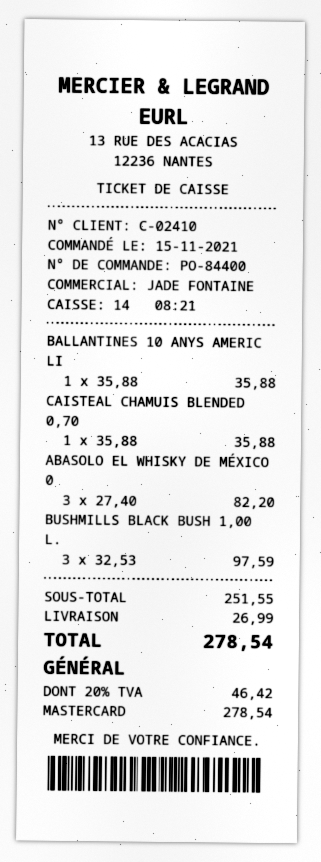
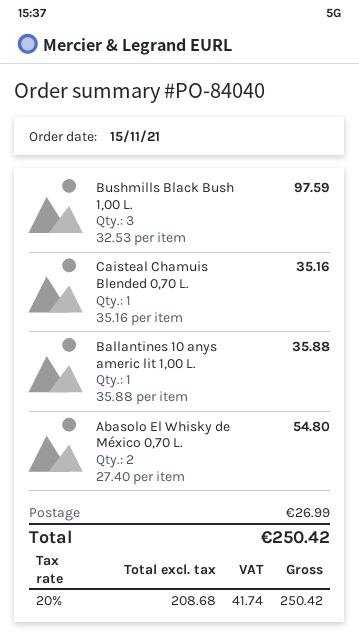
order number: PO-84400 -> PO-84040
CAISTEAL CHAMUIS BLENDED 0,70: 1 x 35.88 = 35.88 -> 1 x 35.16 = 35.16
ABASOLO EL WHISKY DE MÉXICO 0: 3 x 27.40 = 82.20 -> 2 x 27.40 = 54.80
tax: 20% = 46.42 -> 20% = 41.74
total: 278.54 -> 250.42

